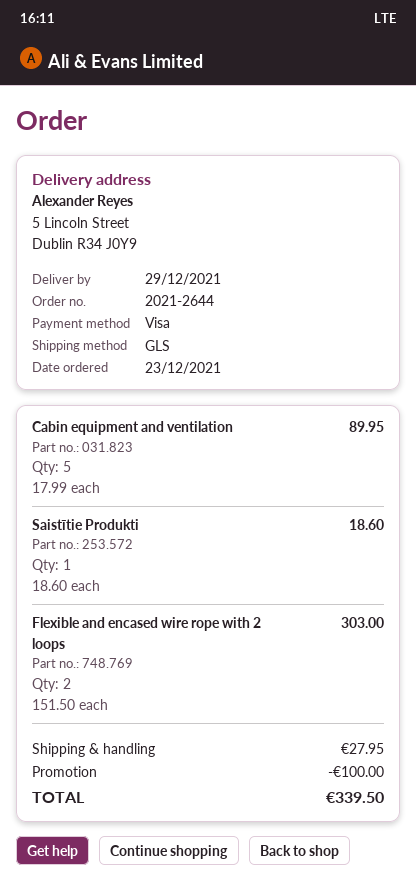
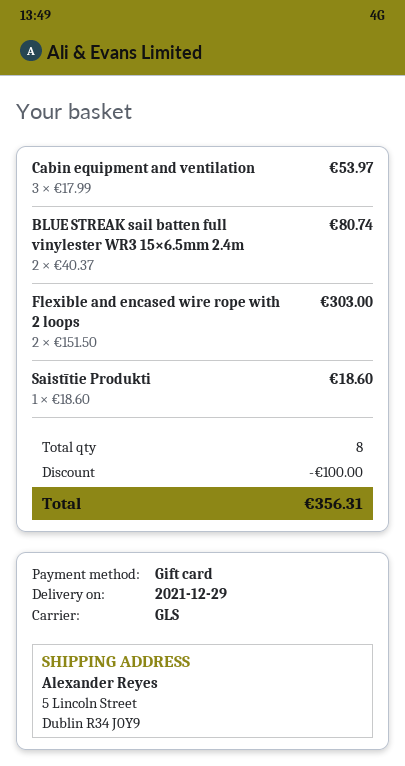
payment method: Visa -> gift card
Cabin equipment and ventilation: 5 x 17.99 = 89.95 -> 3 x 17.99 = 53.97
BLUE STREAK sail batten full vinylester WR3 15×6.5mm 2.4m: none -> 2 x 40.37 = 80.74
shipping: 27.95 -> none
total: 339.50 -> 356.31

